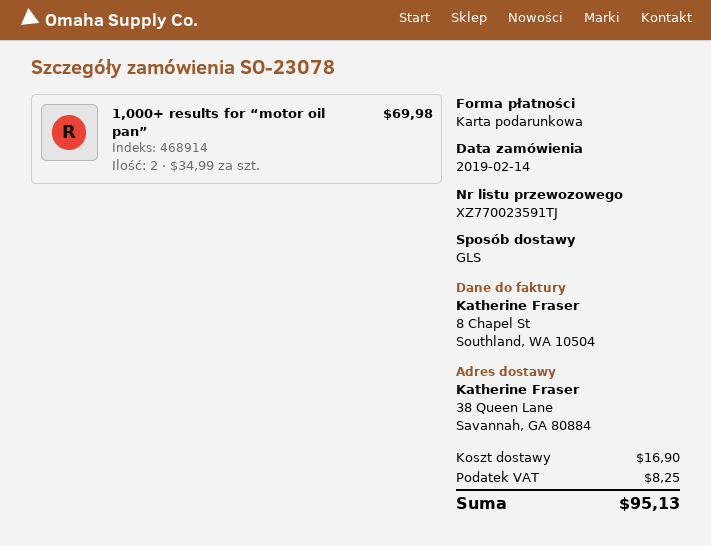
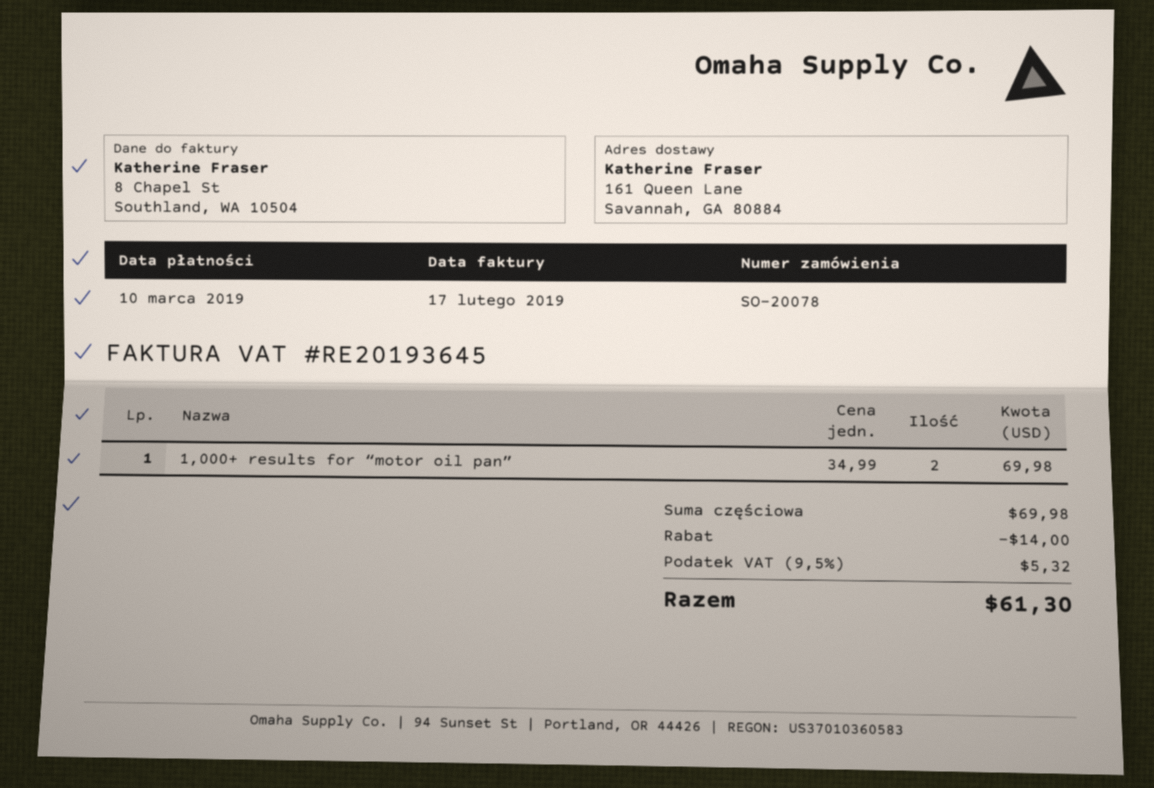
order number: SO-23078 -> SO-20078
ship to: 38 Queen Lane, Savannah, GA 80884 -> 161 Queen Lane, Savannah, GA 80884
discount: none -> 14.00
shipping: 16.90 -> none
tax: 8.25 -> 5.32
total: 95.13 -> 61.30

